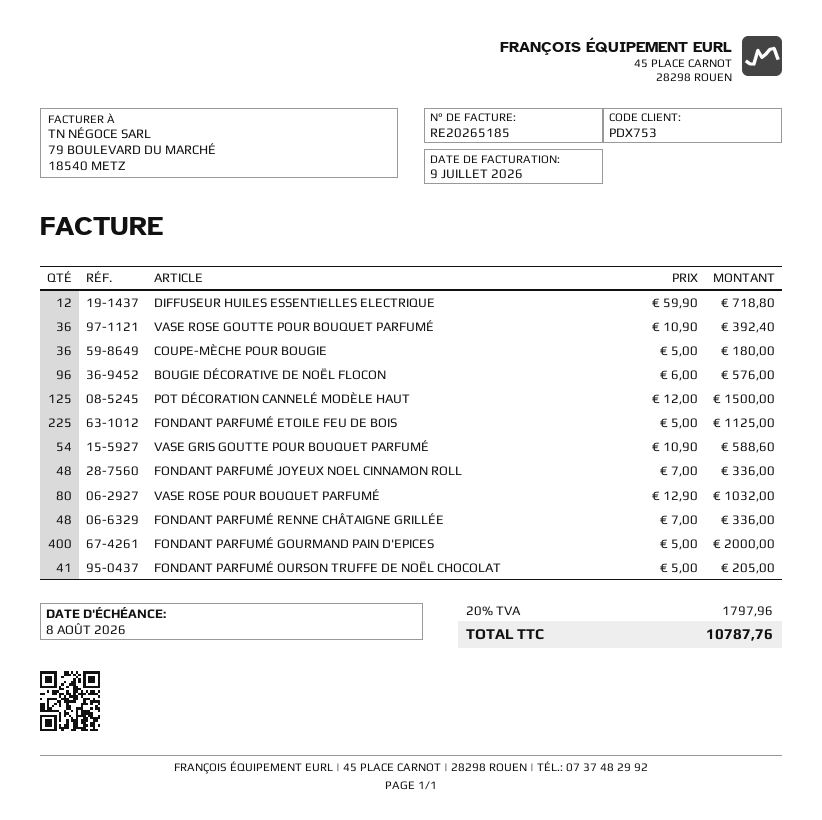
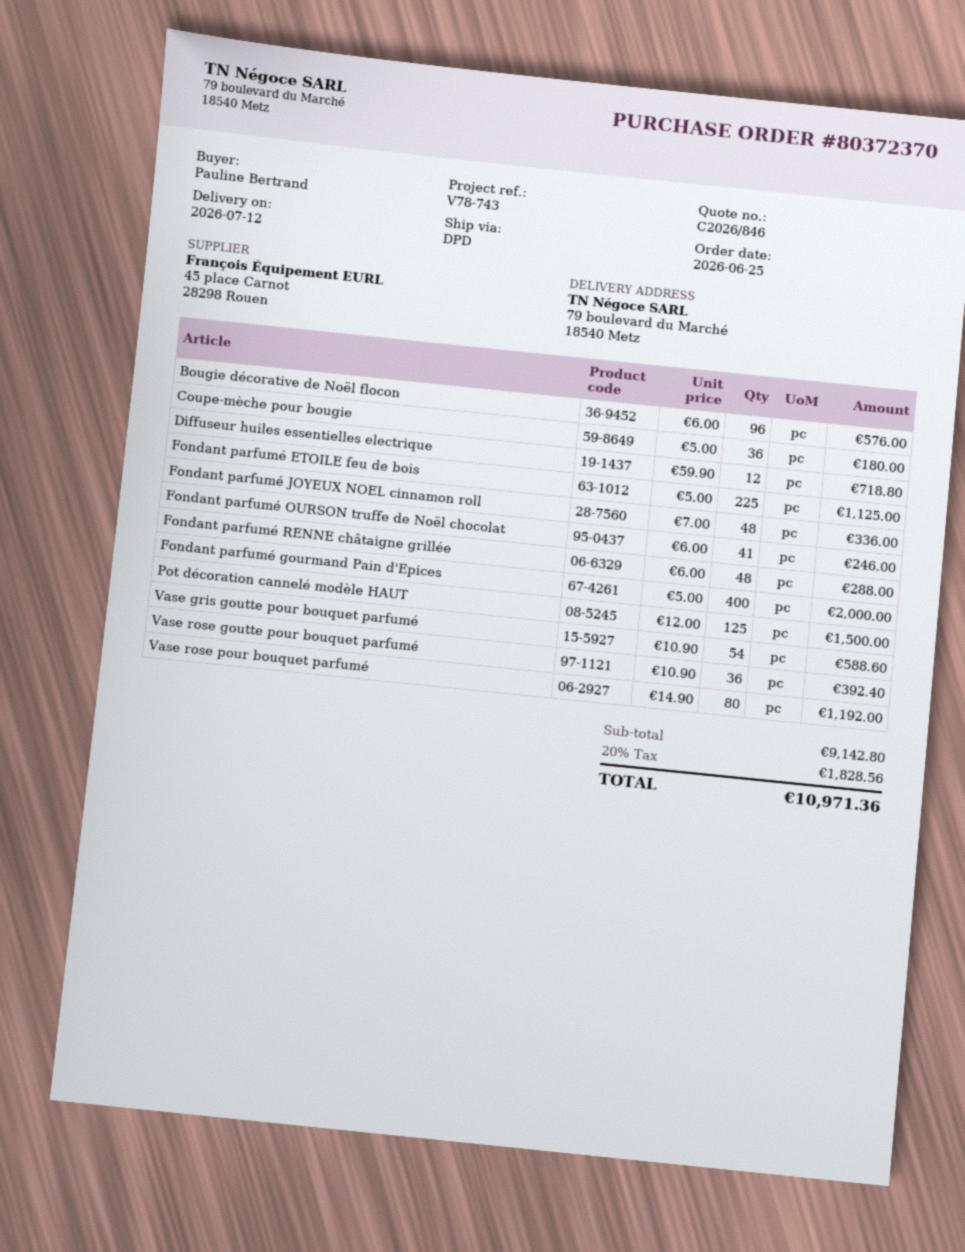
VASE ROSE POUR BOUQUET PARFUMÉ: 80 x 12.90 = 1032.00 -> 80 x 14.90 = 1192.00
FONDANT PARFUMÉ RENNE CHÂTAIGNE GRILLÉE: 48 x 7.00 = 336.00 -> 48 x 6.00 = 288.00
FONDANT PARFUMÉ OURSON TRUFFE DE NOËL CHOCOLAT: 41 x 5.00 = 205.00 -> 41 x 6.00 = 246.00
tax: 20% = 1797.96 -> 20% = 1828.56
total: 10787.76 -> 10971.36

